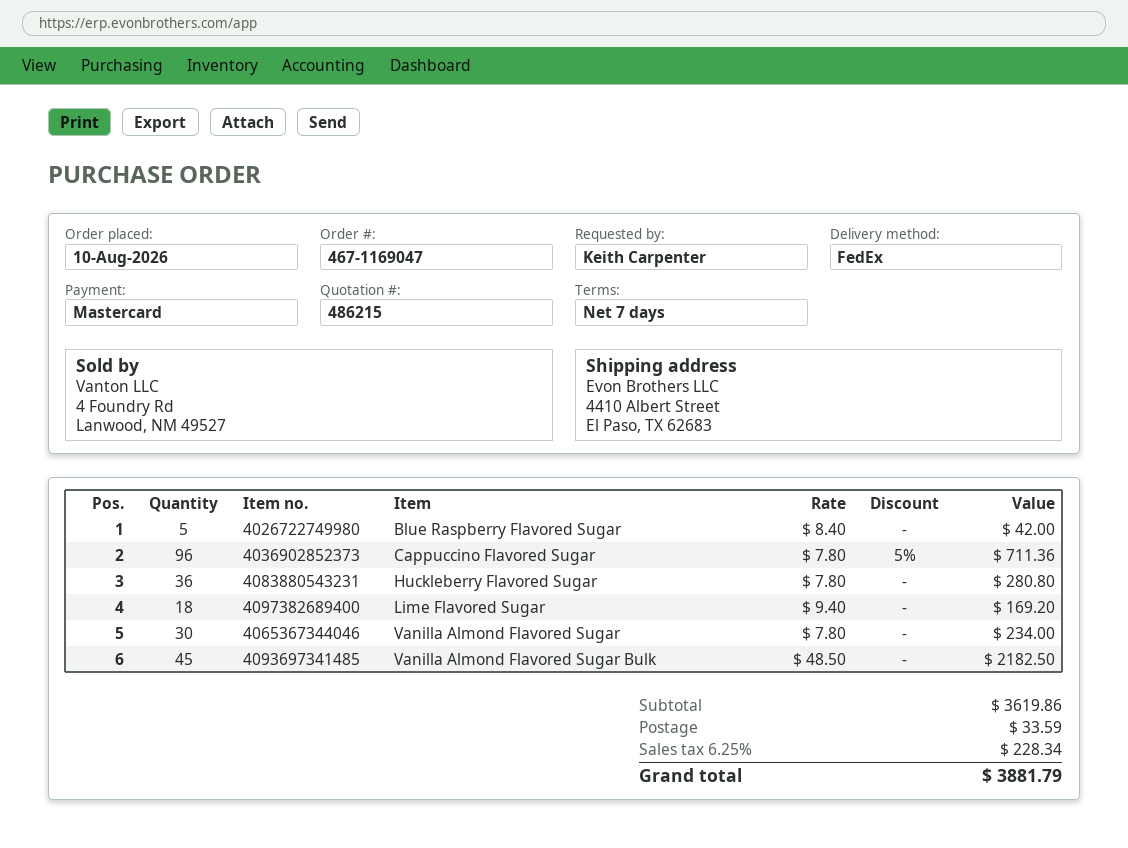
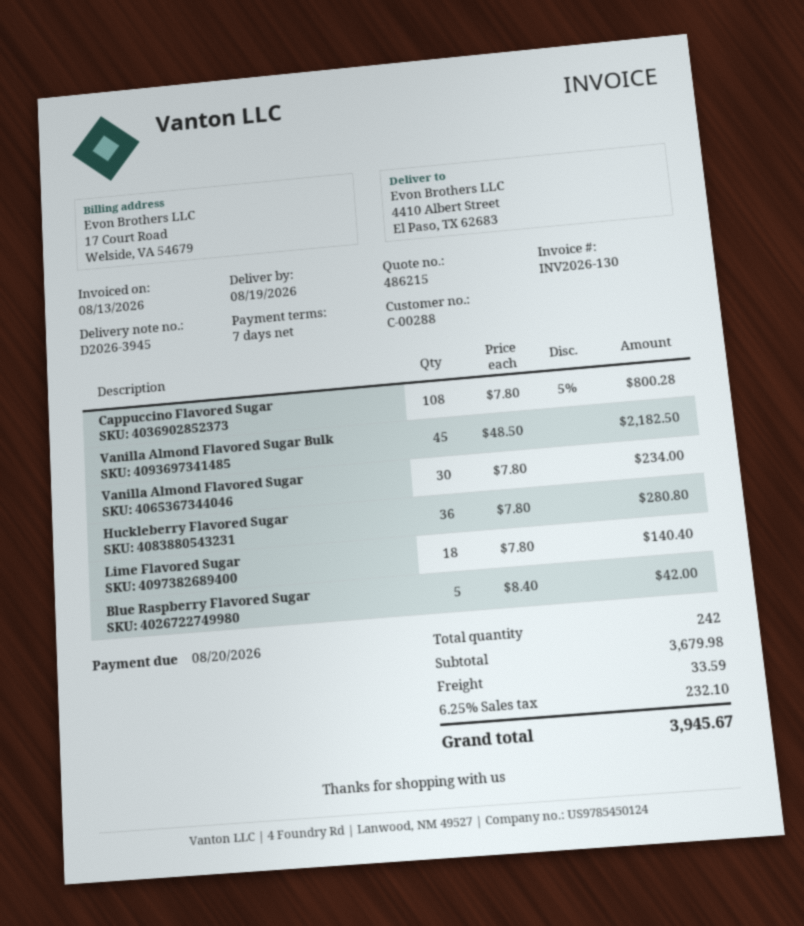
Cappuccino Flavored Sugar: 96 x 7.80 - 5% = 711.36 -> 108 x 7.80 - 5% = 800.28
Lime Flavored Sugar: 18 x 9.40 = 169.20 -> 18 x 7.80 = 140.40
subtotal: 3619.86 -> 3679.98
tax: 6.25% = 228.34 -> 6.25% = 232.10
total: 3881.79 -> 3945.67

